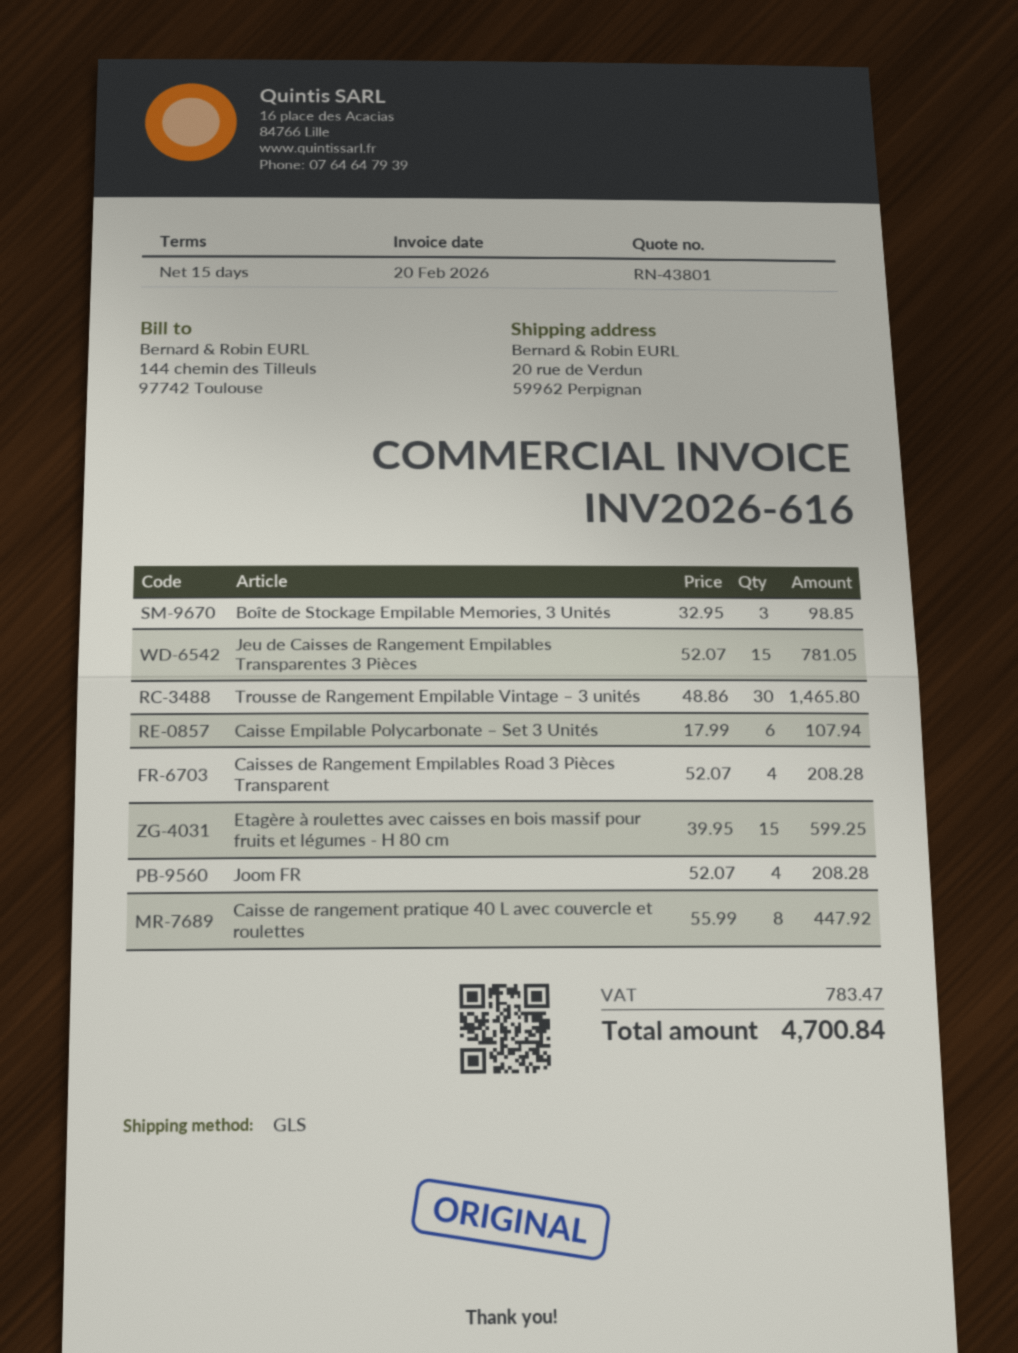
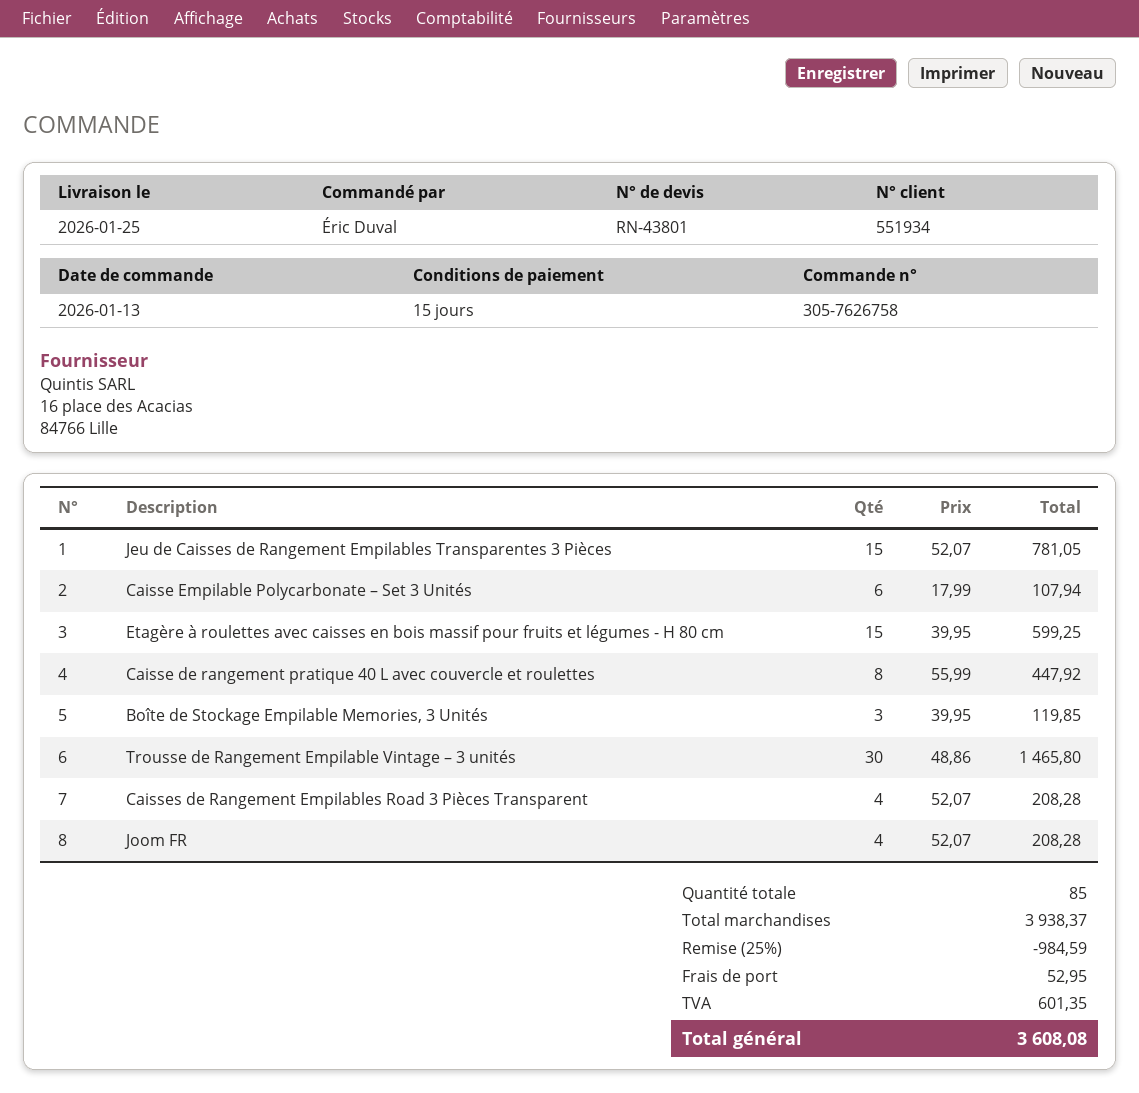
Boîte de Stockage Empilable Memories, 3 Unités: 3 x 32.95 = 98.85 -> 3 x 39.95 = 119.85
discount: none -> 25% = 984.59
shipping: none -> 52.95
tax: 783.47 -> 601.35
total: 4700.84 -> 3608.08

